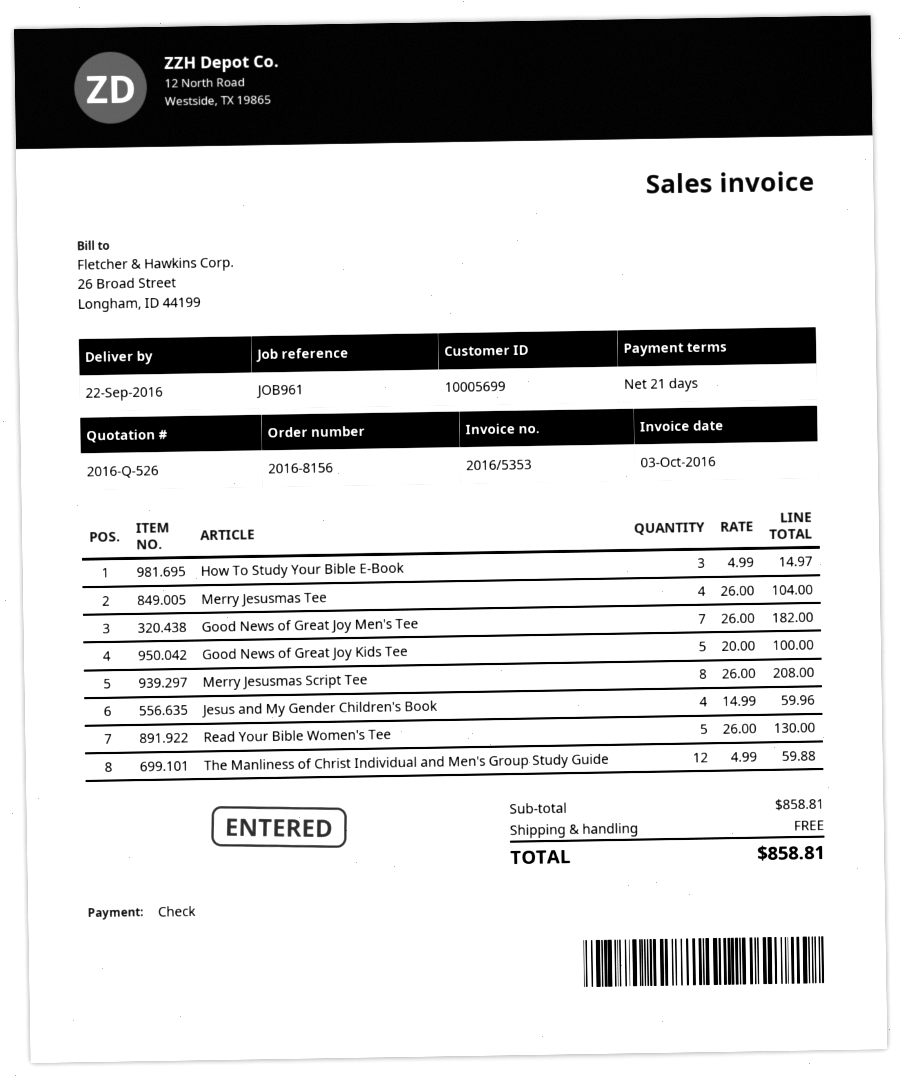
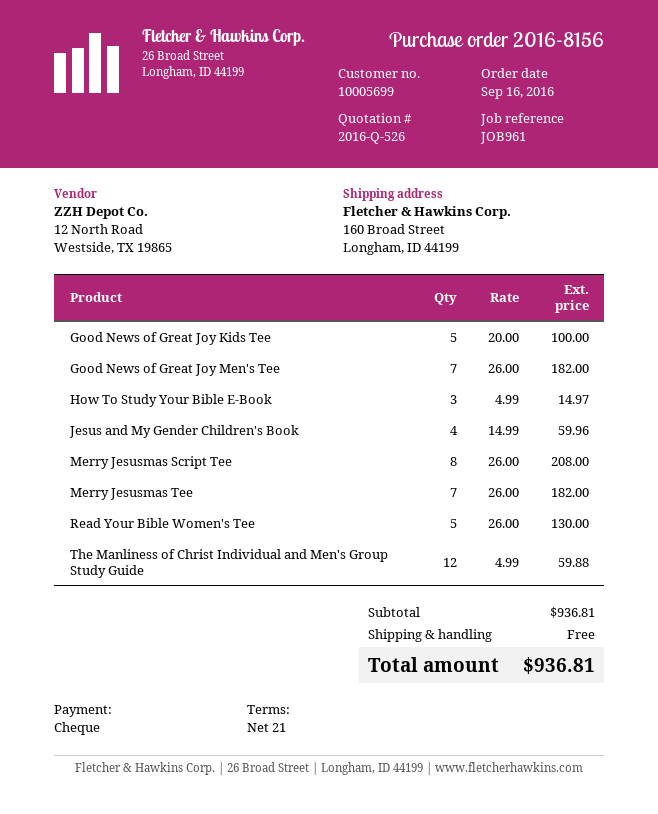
Merry Jesusmas Tee: 4 x 26.00 = 104.00 -> 7 x 26.00 = 182.00
subtotal: 858.81 -> 936.81
total: 858.81 -> 936.81

